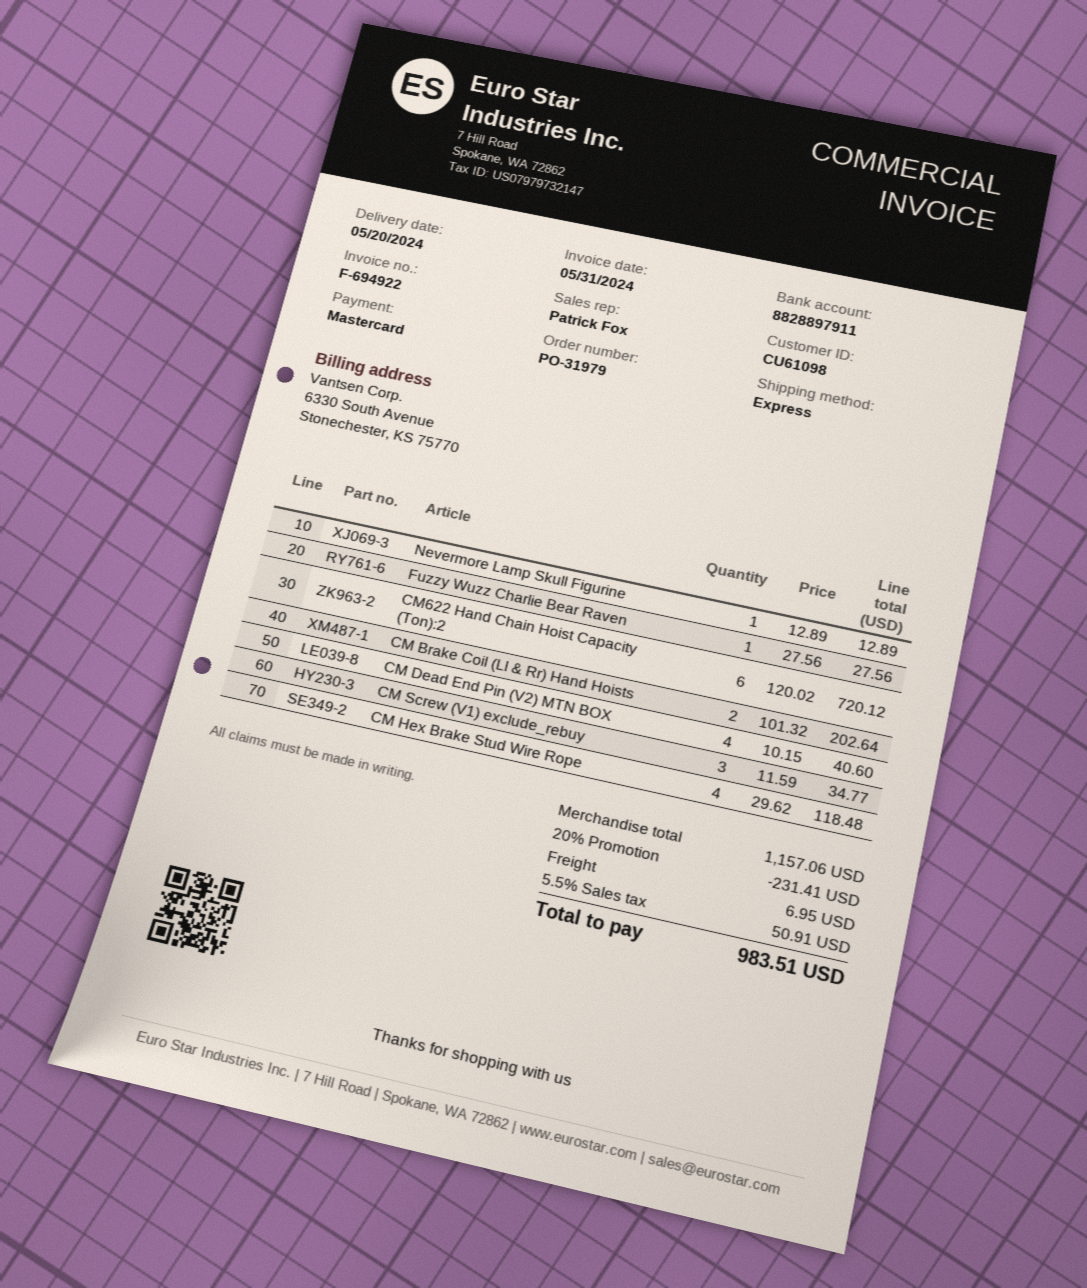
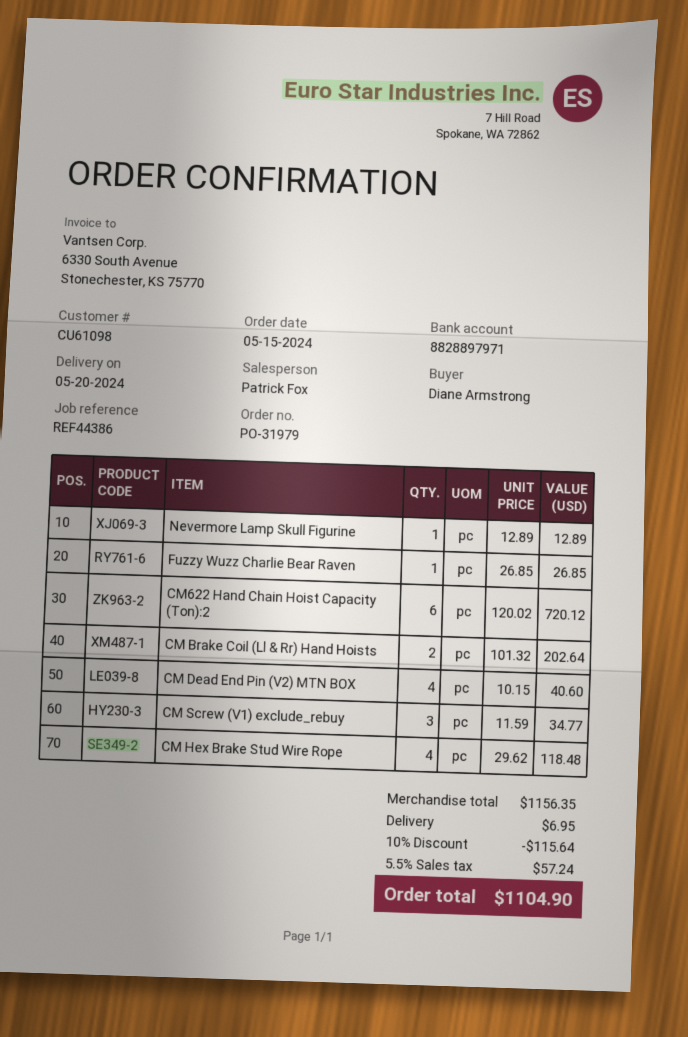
bank account: 8828897911 -> 8828897971
Fuzzy Wuzz Charlie Bear Raven: 1 x 27.56 = 27.56 -> 1 x 26.85 = 26.85
subtotal: 1157.06 -> 1156.35
discount: 20% = 231.41 -> 10% = 115.64
tax: 5.5% = 50.91 -> 5.5% = 57.24
total: 983.51 -> 1104.90

